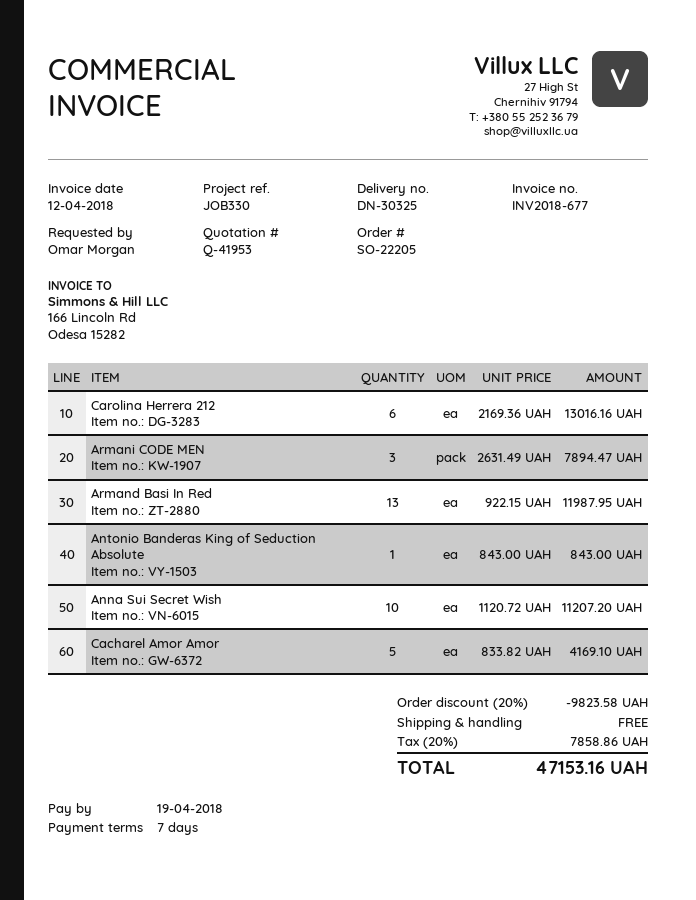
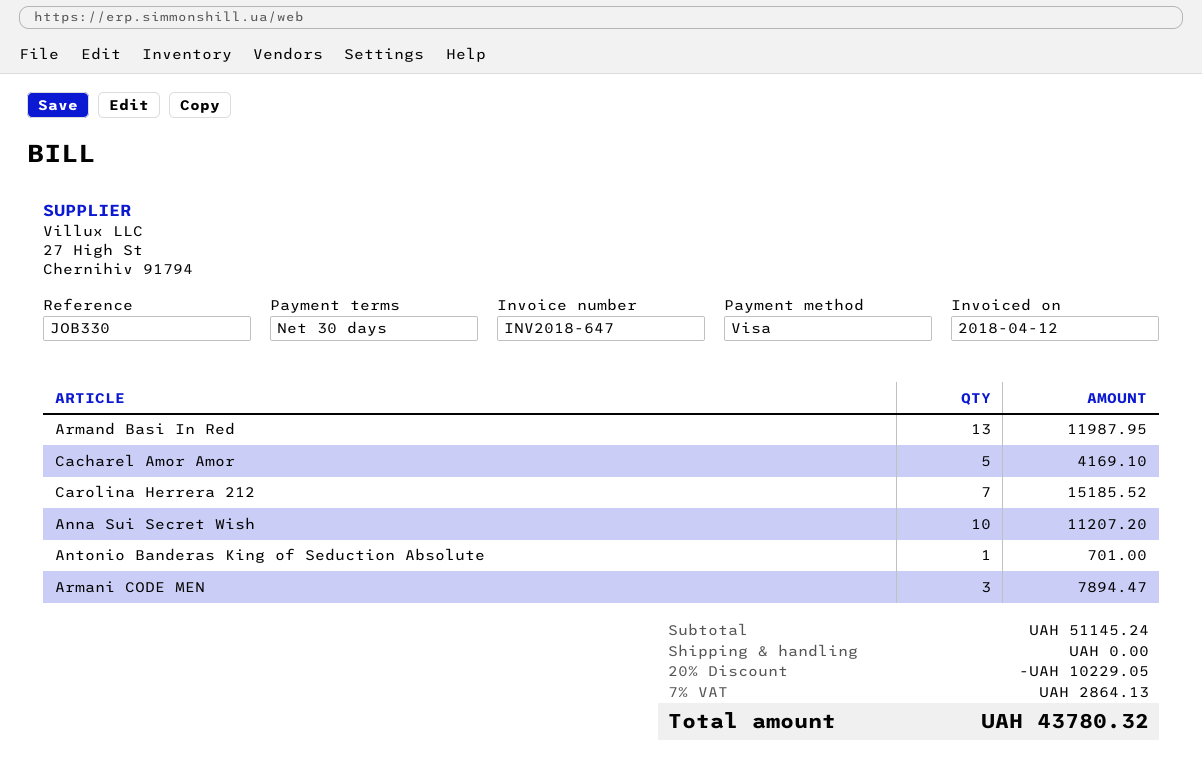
invoice number: INV2018-677 -> INV2018-647
payment terms: 7 days -> 30 days
Carolina Herrera 212: 6 for 13016.16 -> 7 for 15185.52
Antonio Banderas King of Seduction Absolute: 1 for 843.00 -> 1 for 701.00
discount: 20% = 9823.58 -> 20% = 10229.05
tax: 20% = 7858.86 -> 7% = 2864.13
total: 47153.16 -> 43780.32

